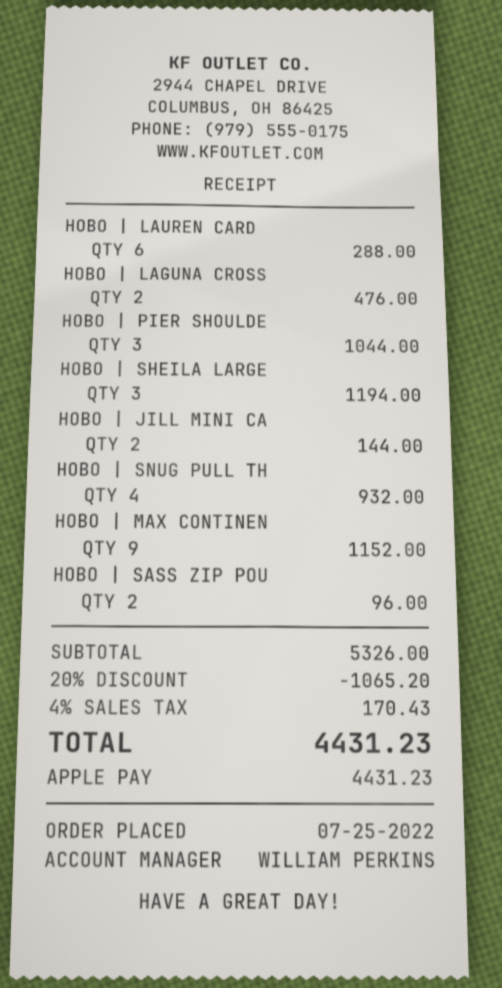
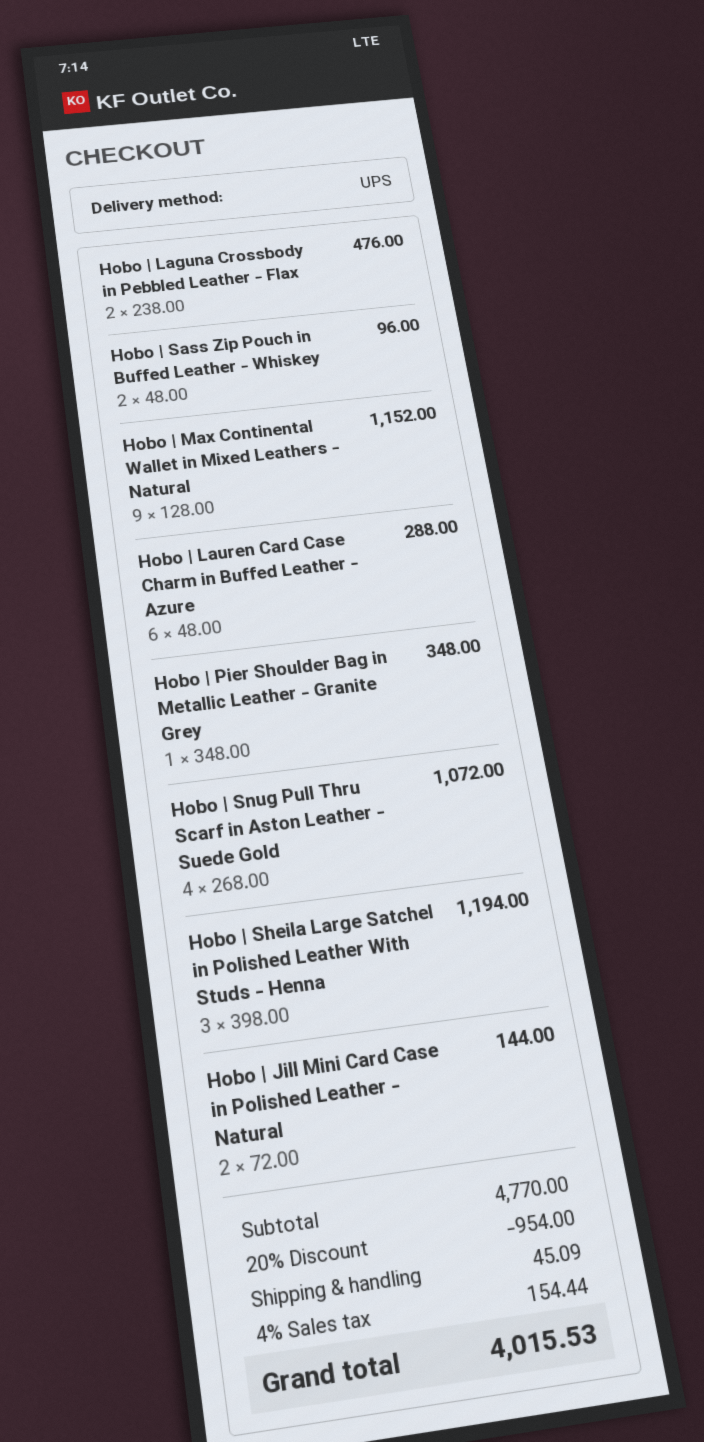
HOBO | PIER SHOULDE: 3 for 1044.00 -> 1 for 348.00
HOBO | SNUG PULL TH: 4 for 932.00 -> 4 for 1072.00
subtotal: 5326.00 -> 4770.00
discount: 20% = 1065.20 -> 20% = 954.00
shipping: none -> 45.09
tax: 4% = 170.43 -> 4% = 154.44
total: 4431.23 -> 4015.53

